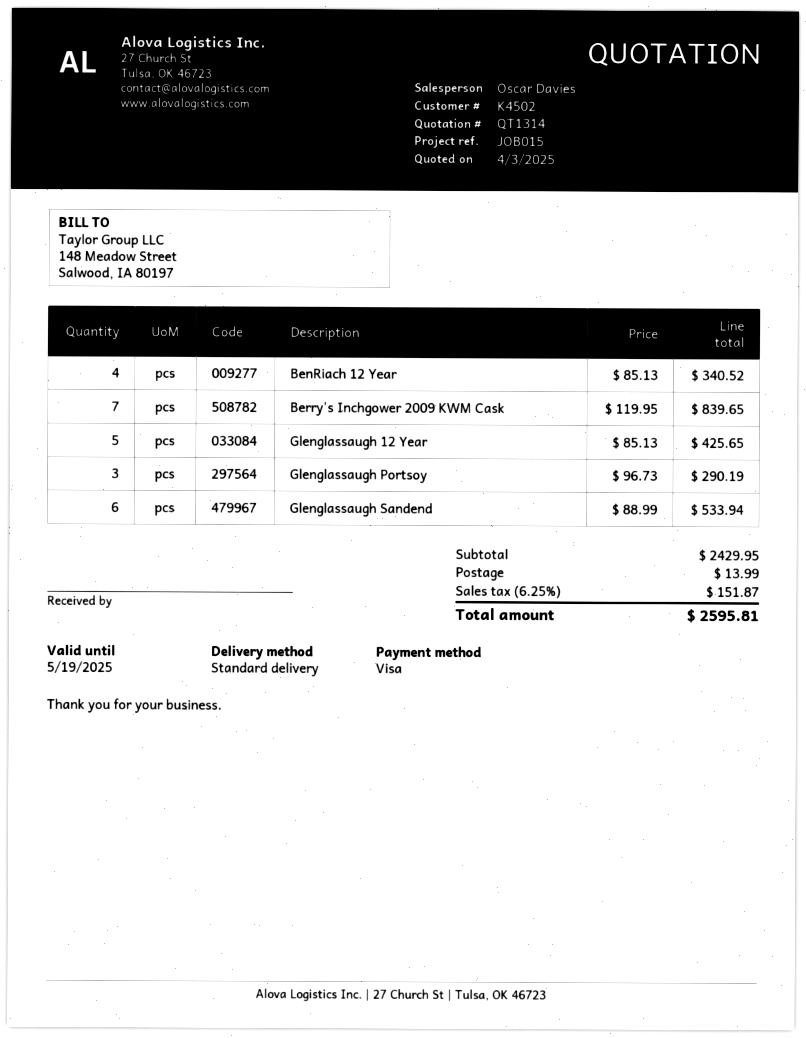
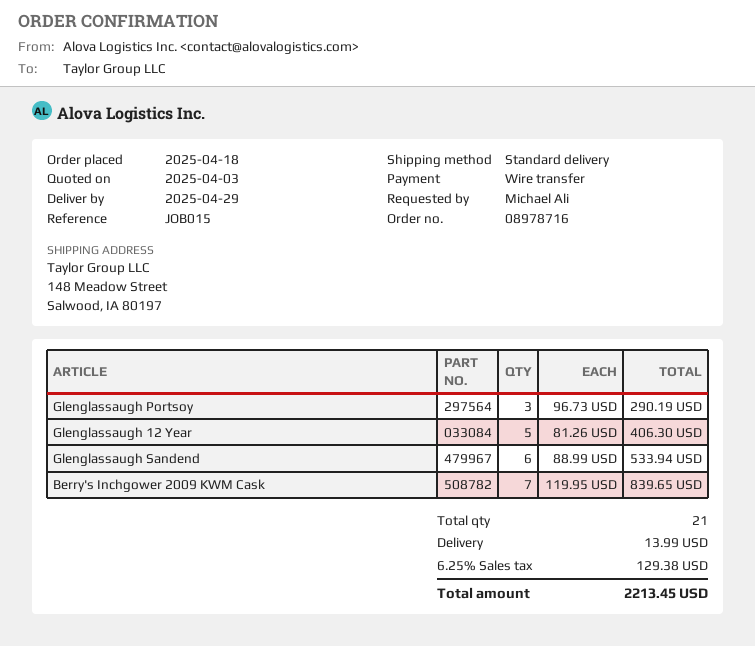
payment method: Visa -> bank transfer
BenRiach 12 Year: 4 x 85.13 = 340.52 -> none
Glenglassaugh 12 Year: 5 x 85.13 = 425.65 -> 5 x 81.26 = 406.30
tax: 6.25% = 151.87 -> 6.25% = 129.38
total: 2595.81 -> 2213.45

